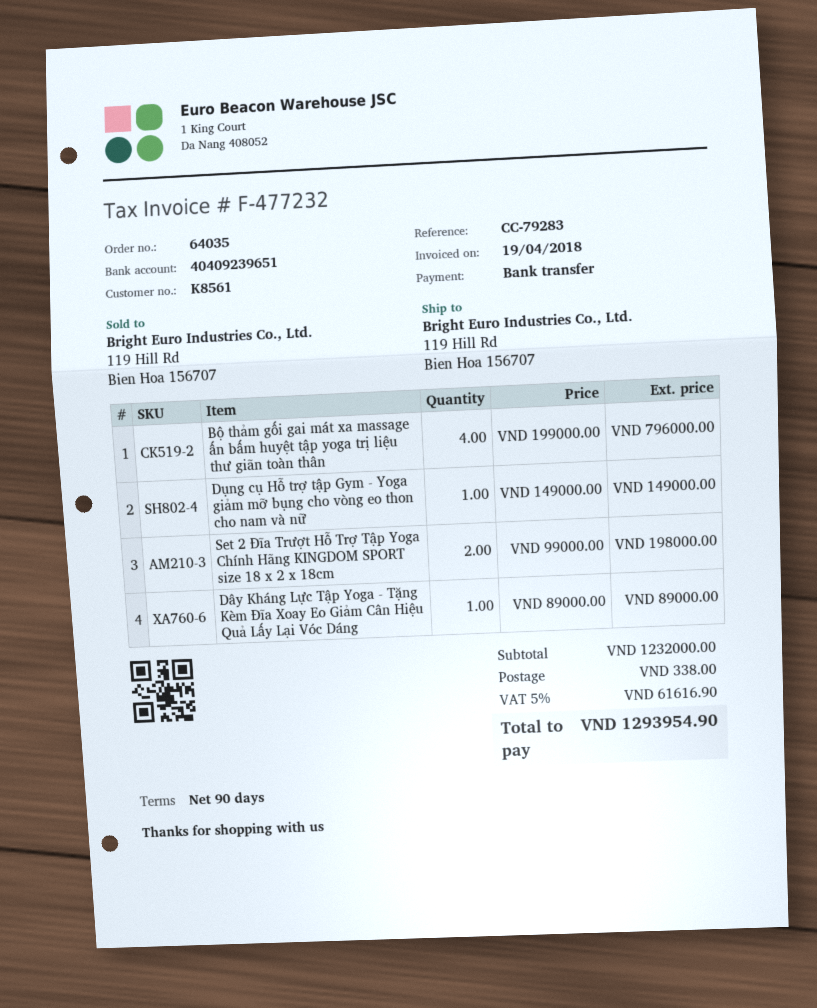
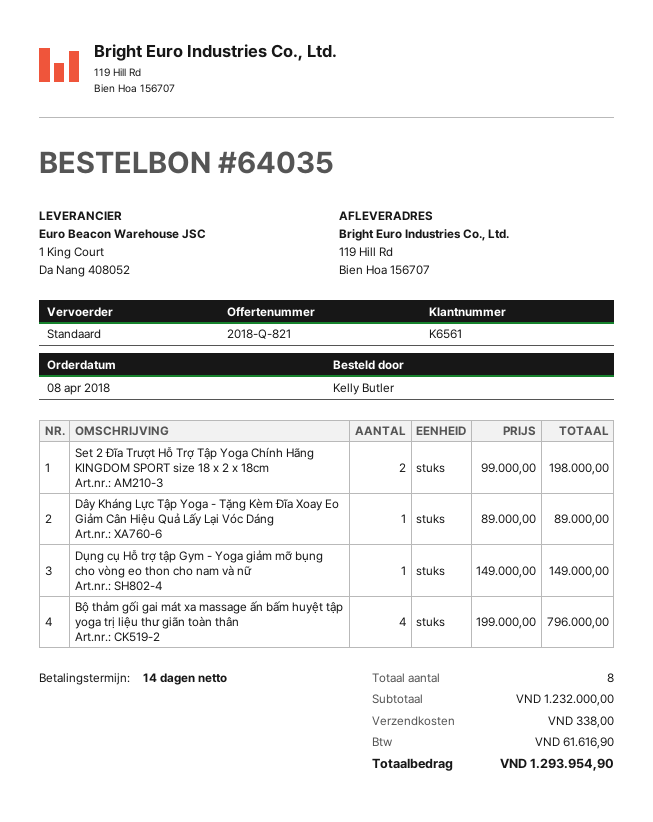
payment terms: 90 days -> 14 days
customer number: K8561 -> K6561

